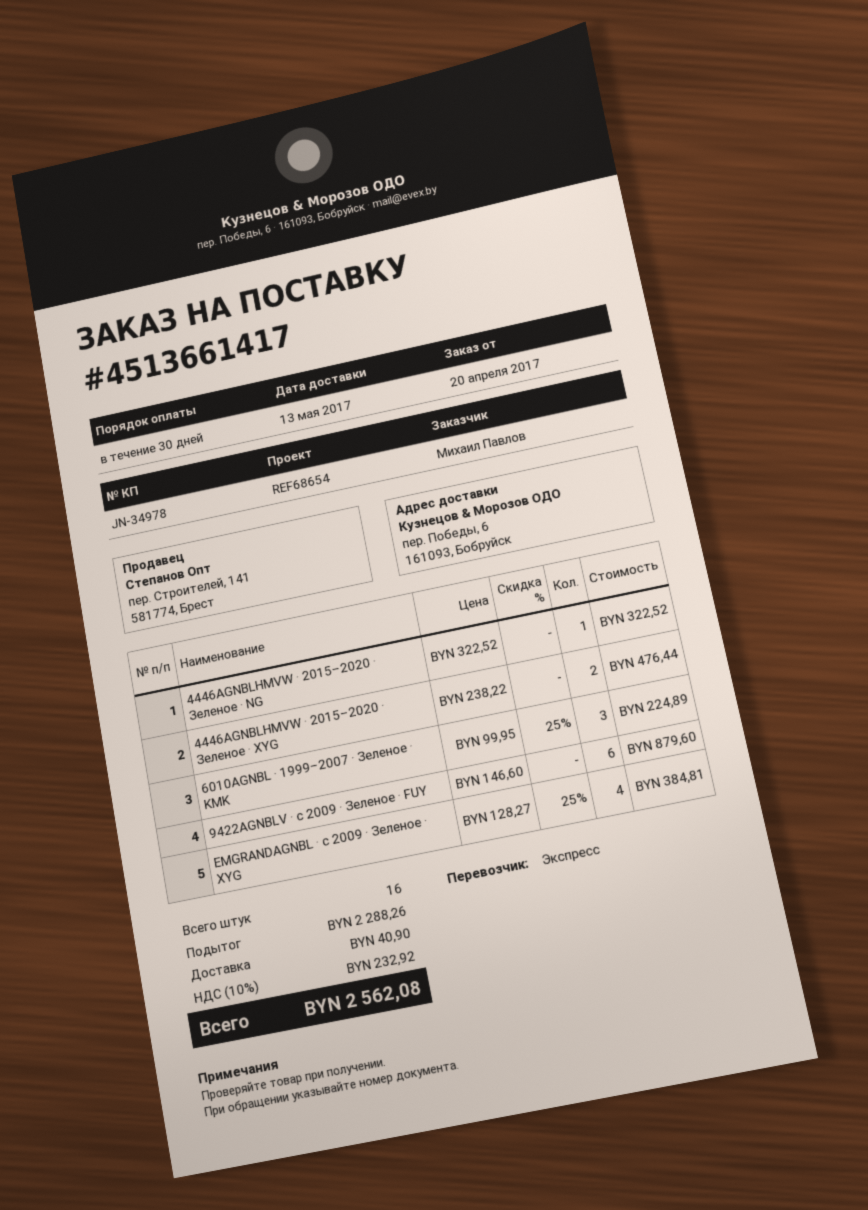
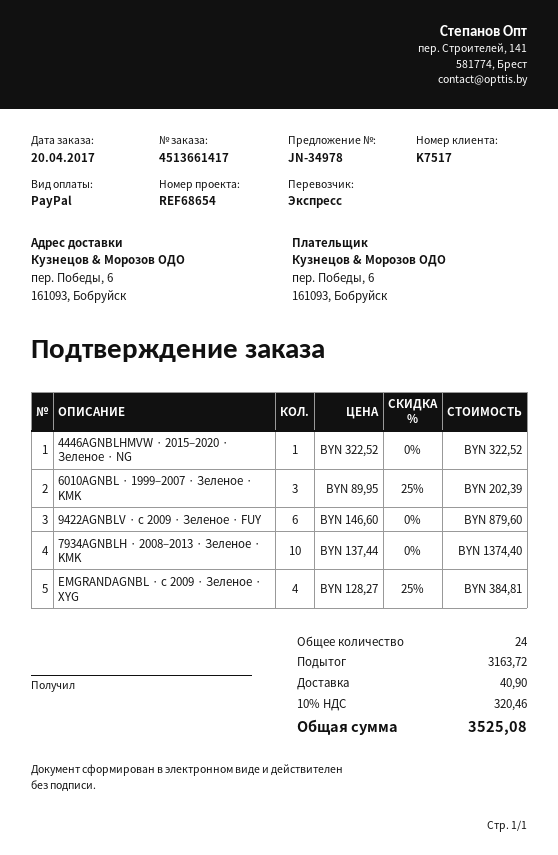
4446AGNBLHMVW · 2015–2020 · Зеленое · XYG: 2 x 238.22 = 476.44 -> none
6010AGNBL · 1999–2007 · Зеленое · KMK: 3 x 99.95 - 25% = 224.89 -> 3 x 89.95 - 25% = 202.39
7934AGNBLH · 2008–2013 · Зеленое · KMK: none -> 10 x 137.44 = 1374.40
total quantity: 16 -> 24
subtotal: 2288.26 -> 3163.72
tax: 10% = 232.92 -> 10% = 320.46
total: 2562.08 -> 3525.08

